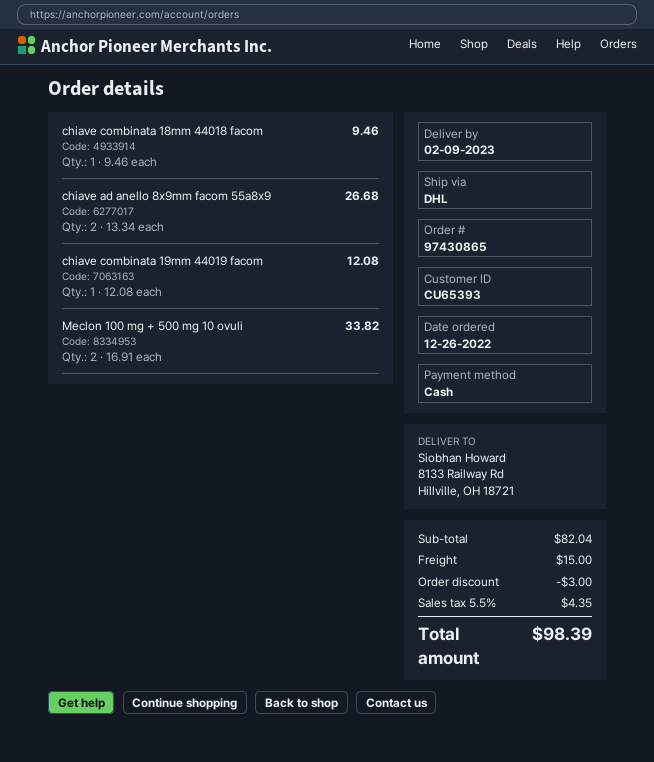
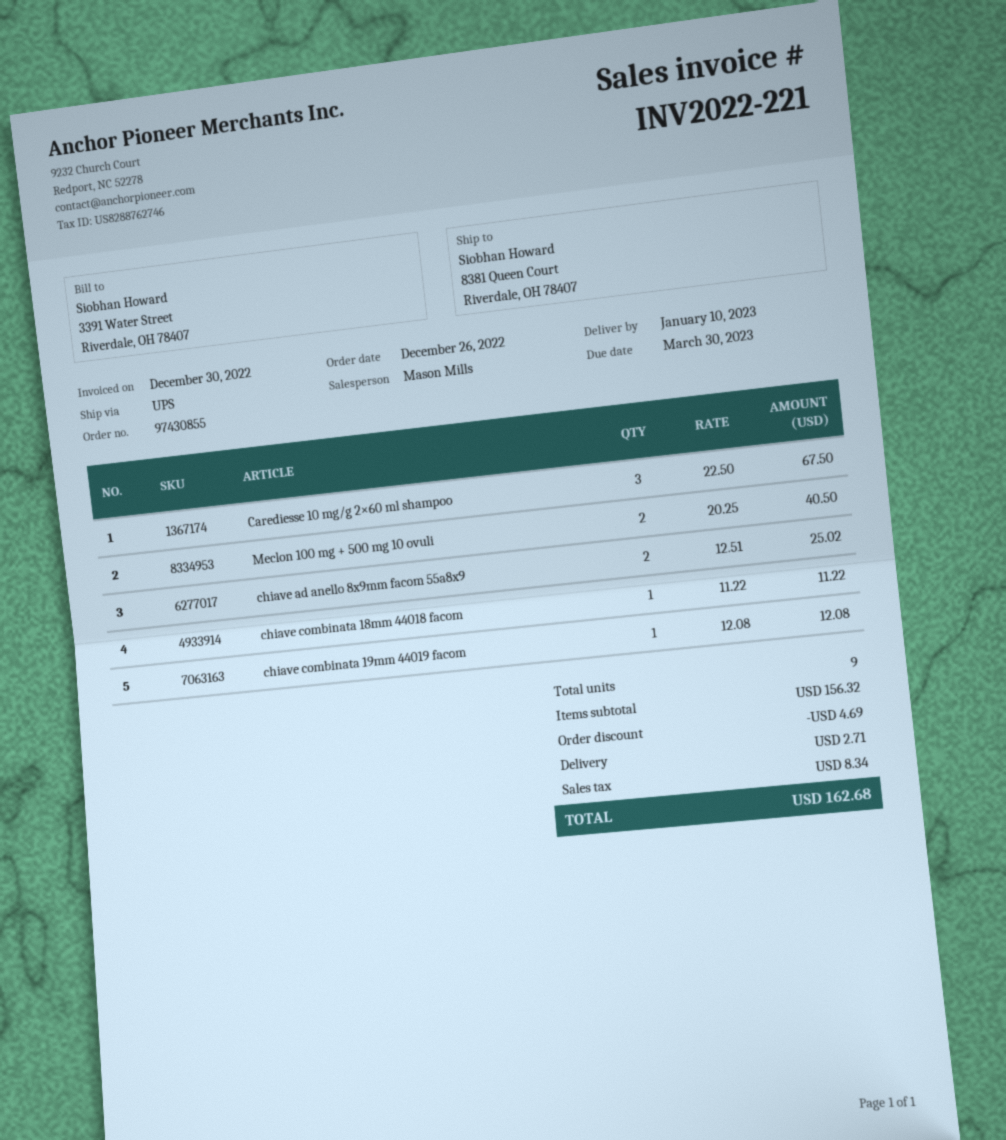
order number: 97430865 -> 97430855
delivery date: 2023-02-09 -> 2023-01-10
shipping method: DHL -> UPS
ship to: 8133 Railway Rd, Hillville, OH 18721 -> 8381 Queen Court, Riverdale, OH 78407
chiave combinata 18mm 44018 facom: 1 x 9.46 = 9.46 -> 1 x 11.22 = 11.22
chiave ad anello 8x9mm facom 55a8x9: 2 x 13.34 = 26.68 -> 2 x 12.51 = 25.02
Meclon 100 mg + 500 mg 10 ovuli: 2 x 16.91 = 33.82 -> 2 x 20.25 = 40.50
Carediesse 10 mg/g 2×60 ml shampoo: none -> 3 x 22.50 = 67.50
subtotal: 82.04 -> 156.32
discount: 3.00 -> 4.69
shipping: 15.00 -> 2.71
tax: 4.35 -> 8.34
total: 98.39 -> 162.68

